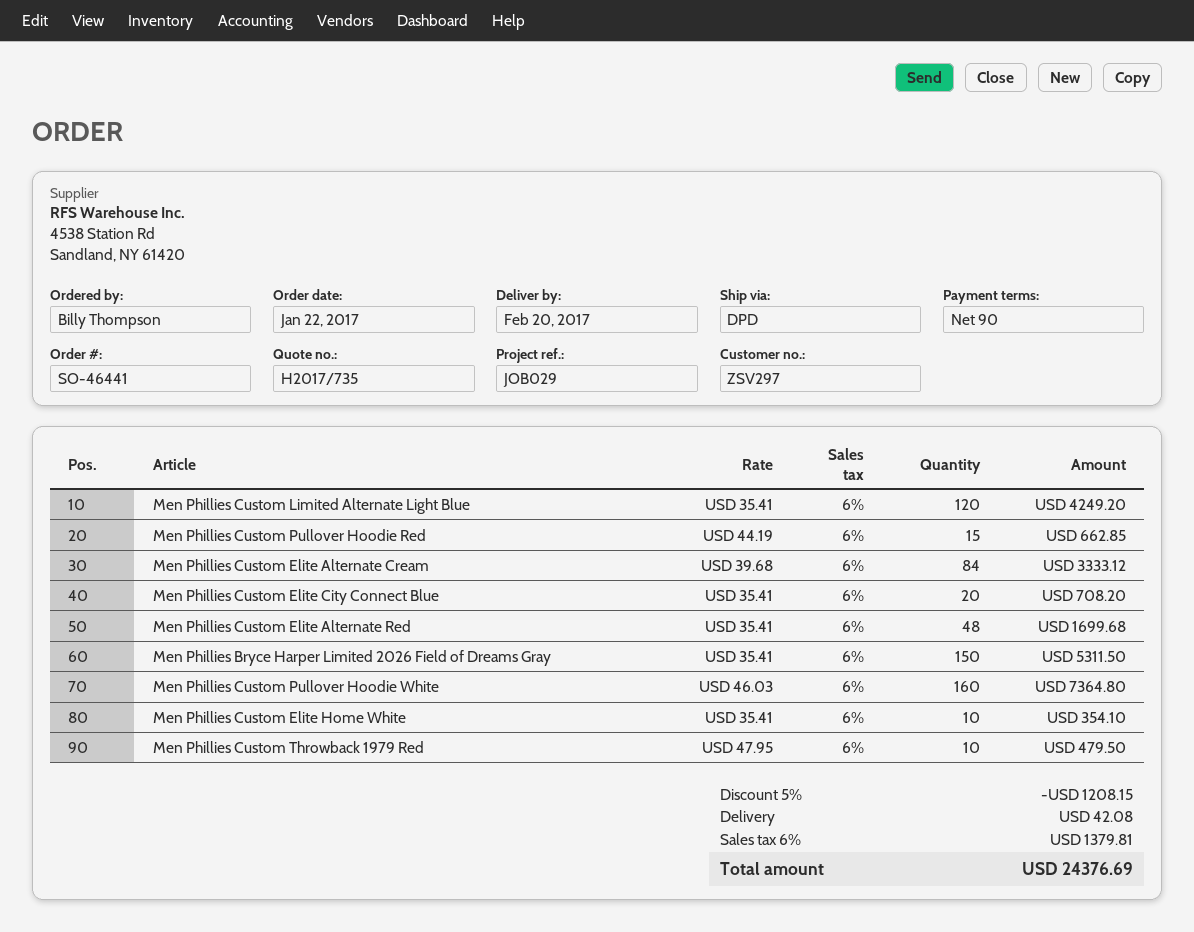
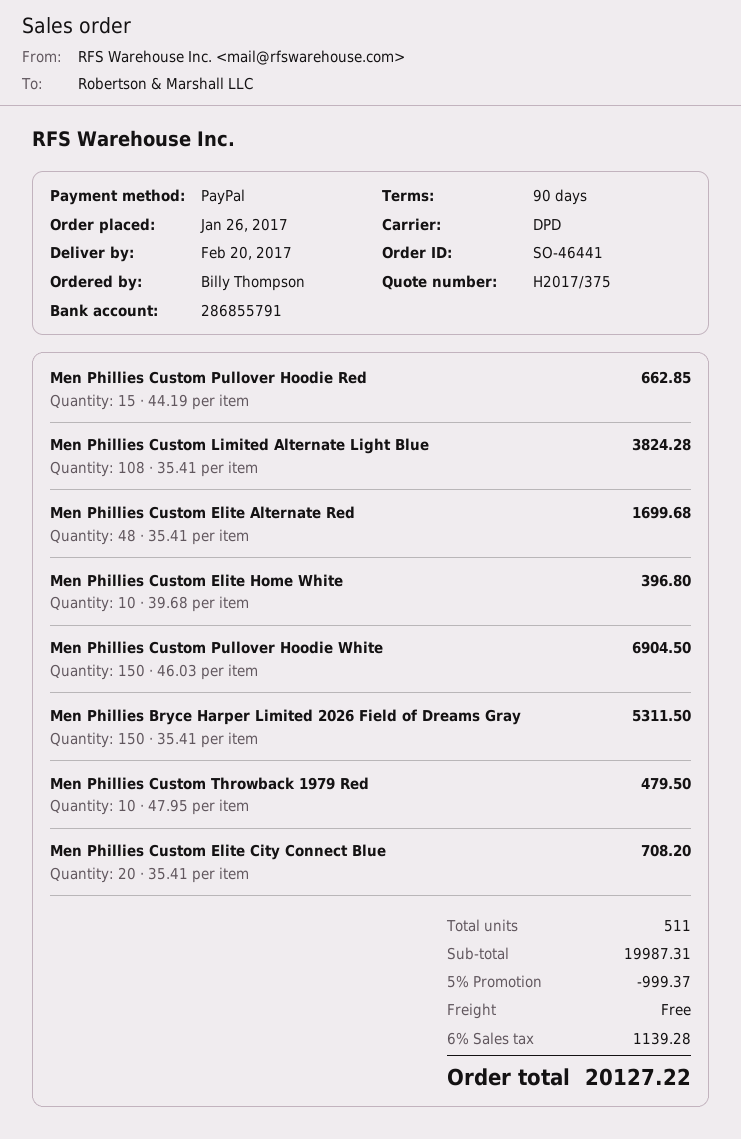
quote number: H2017/735 -> H2017/375
order date: 2017-01-22 -> 2017-01-26
Men Phillies Custom Limited Alternate Light Blue: 120 x 35.41 = 4249.20 -> 108 x 35.41 = 3824.28
Men Phillies Custom Elite Alternate Cream: 84 x 39.68 = 3333.12 -> none
Men Phillies Custom Pullover Hoodie White: 160 x 46.03 = 7364.80 -> 150 x 46.03 = 6904.50
Men Phillies Custom Elite Home White: 10 x 35.41 = 354.10 -> 10 x 39.68 = 396.80
discount: 5% = 1208.15 -> 5% = 999.37
shipping: 42.08 -> 0.00
tax: 6% = 1379.81 -> 6% = 1139.28
total: 24376.69 -> 20127.22

